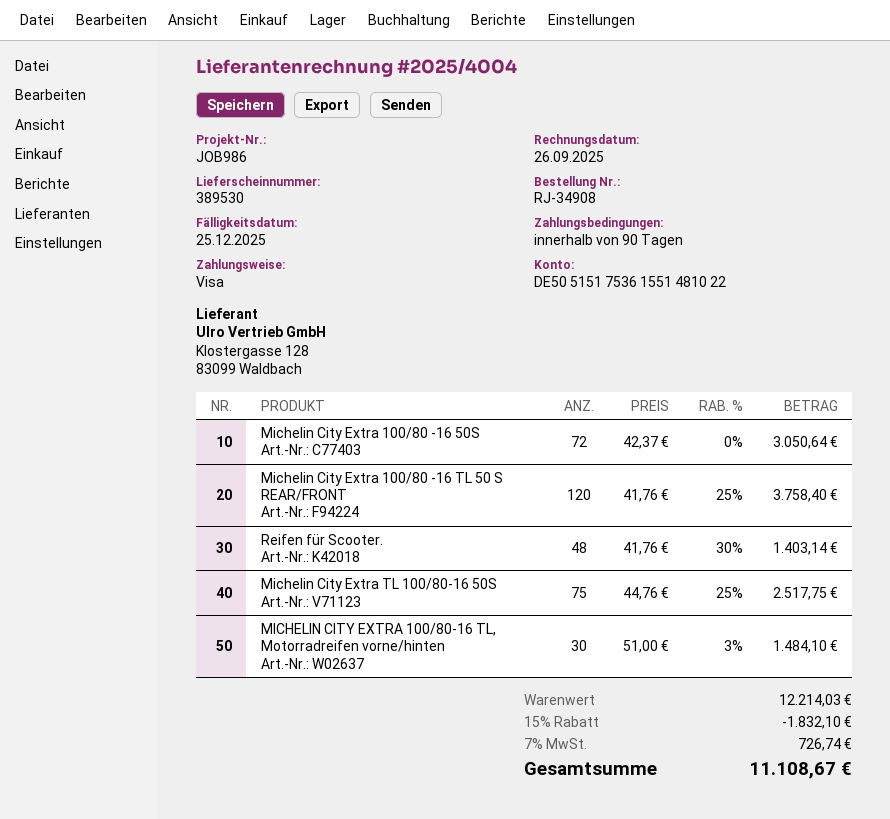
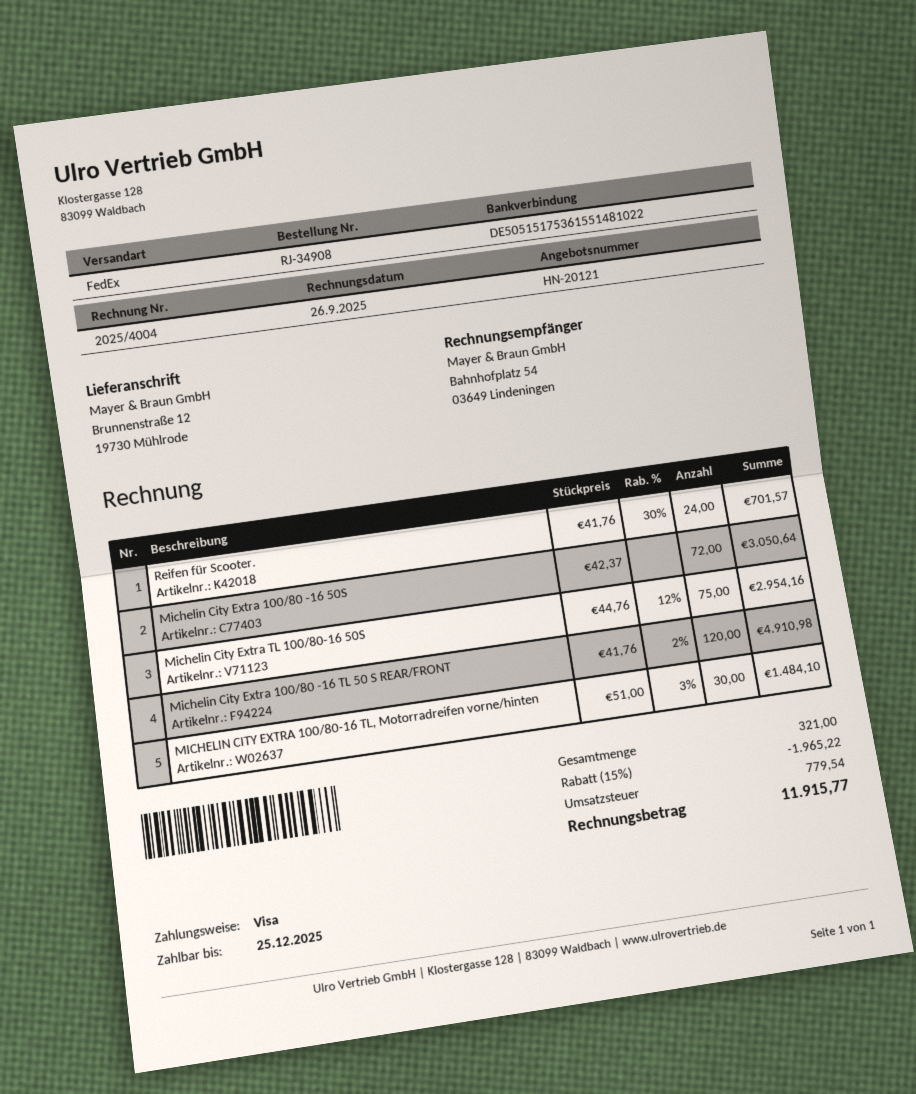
Michelin City Extra 100/80 -16 TL 50 S REAR/FRONT: 120 x 41.76 - 25% = 3758.40 -> 120 x 41.76 - 2% = 4910.98
Reifen für Scooter.: 48 x 41.76 - 30% = 1403.14 -> 24 x 41.76 - 30% = 701.57
Michelin City Extra TL 100/80-16 50S: 75 x 44.76 - 25% = 2517.75 -> 75 x 44.76 - 12% = 2954.16
discount: 15% = 1832.10 -> 15% = 1965.22
tax: 726.74 -> 779.54
total: 11108.67 -> 11915.77

